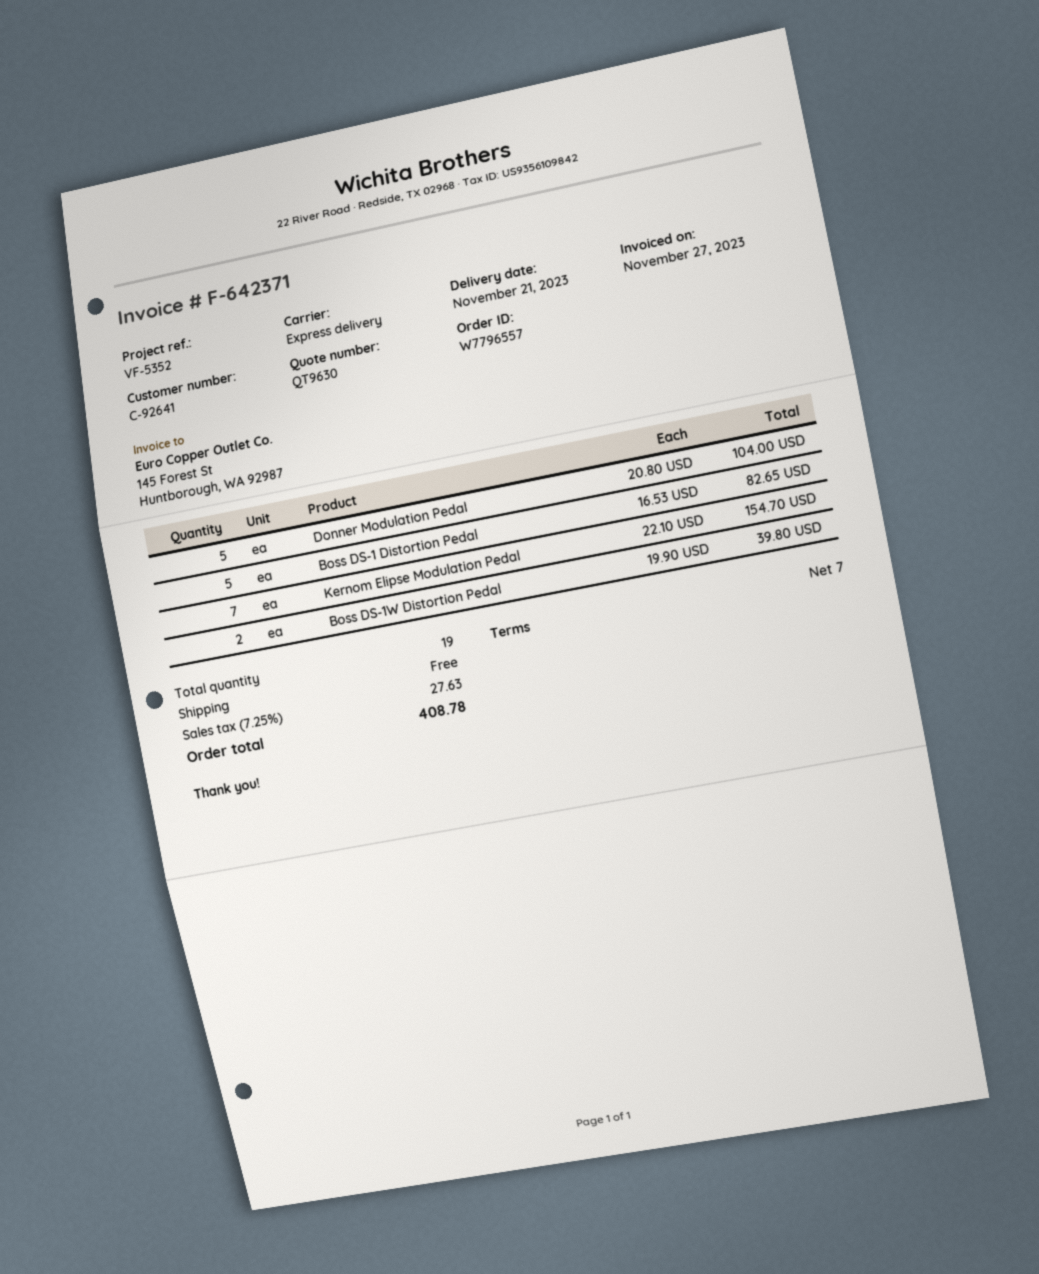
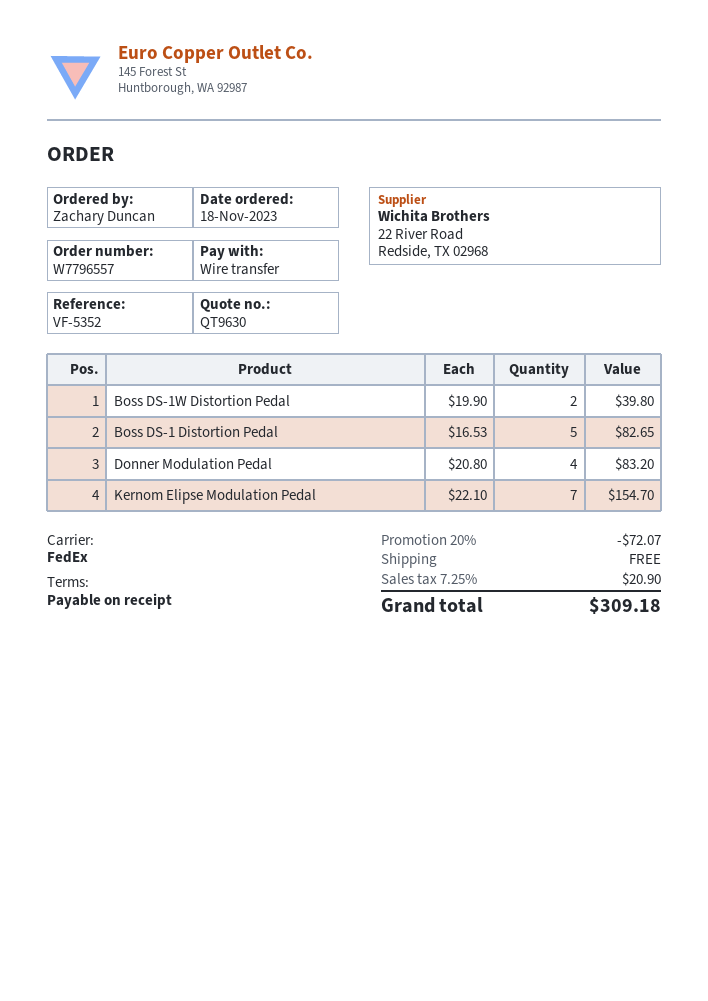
payment terms: 7 days -> on receipt
shipping method: express -> FedEx
Donner Modulation Pedal: 5 x 20.80 = 104.00 -> 4 x 20.80 = 83.20
discount: none -> 20% = 72.07
tax: 7.25% = 27.63 -> 7.25% = 20.90
total: 408.78 -> 309.18

